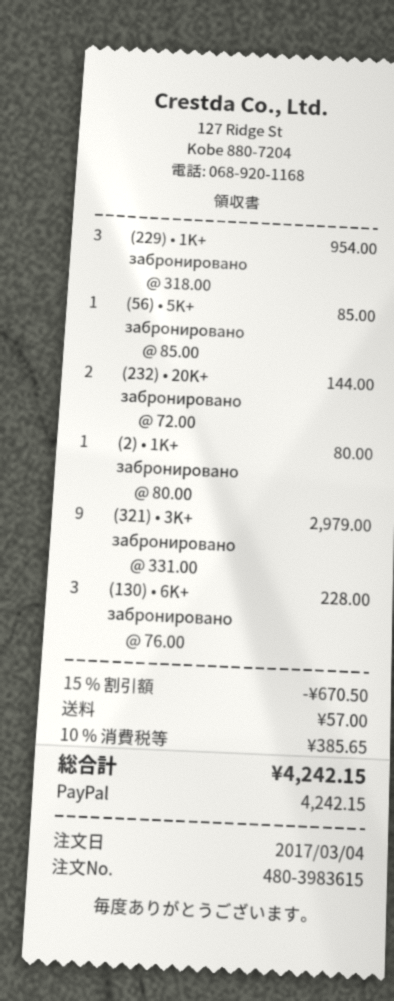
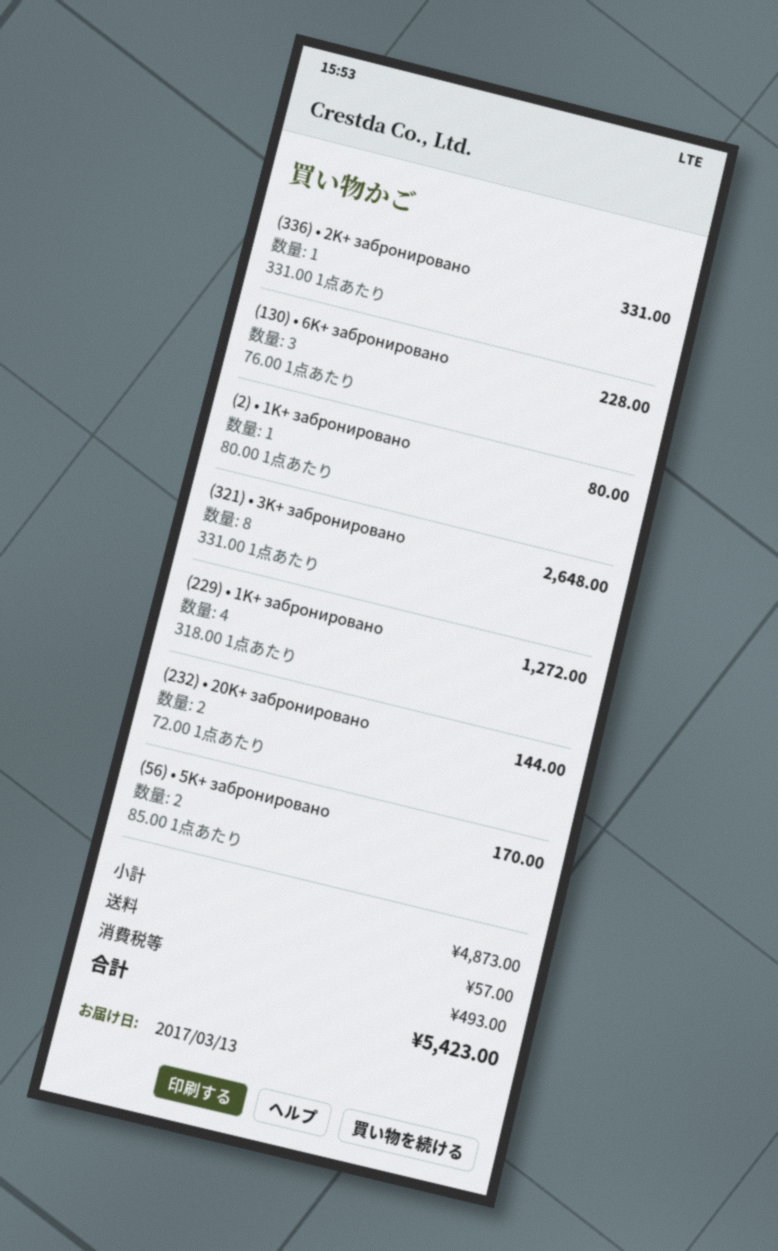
(229) • 1K+ забронировано: 3 x 318.00 = 954.00 -> 4 x 318.00 = 1272.00
(56) • 5K+ забронировано: 1 x 85.00 = 85.00 -> 2 x 85.00 = 170.00
(321) • 3K+ забронировано: 9 x 331.00 = 2979.00 -> 8 x 331.00 = 2648.00
(336) • 2K+ забронировано: none -> 1 x 331.00 = 331.00
discount: 15% = 670.50 -> none
tax: 385.65 -> 493.00
total: 4242.15 -> 5423.00

